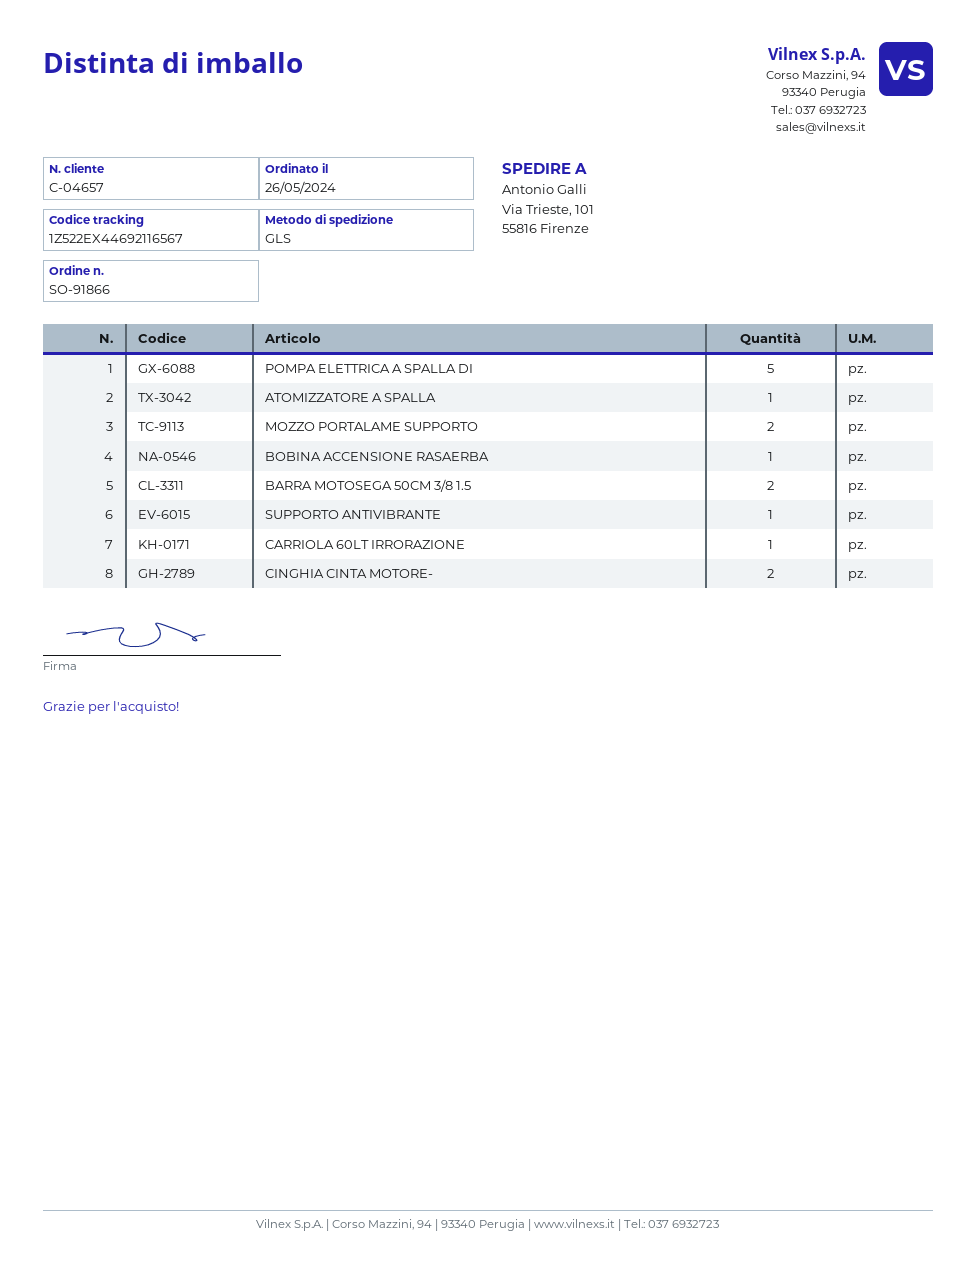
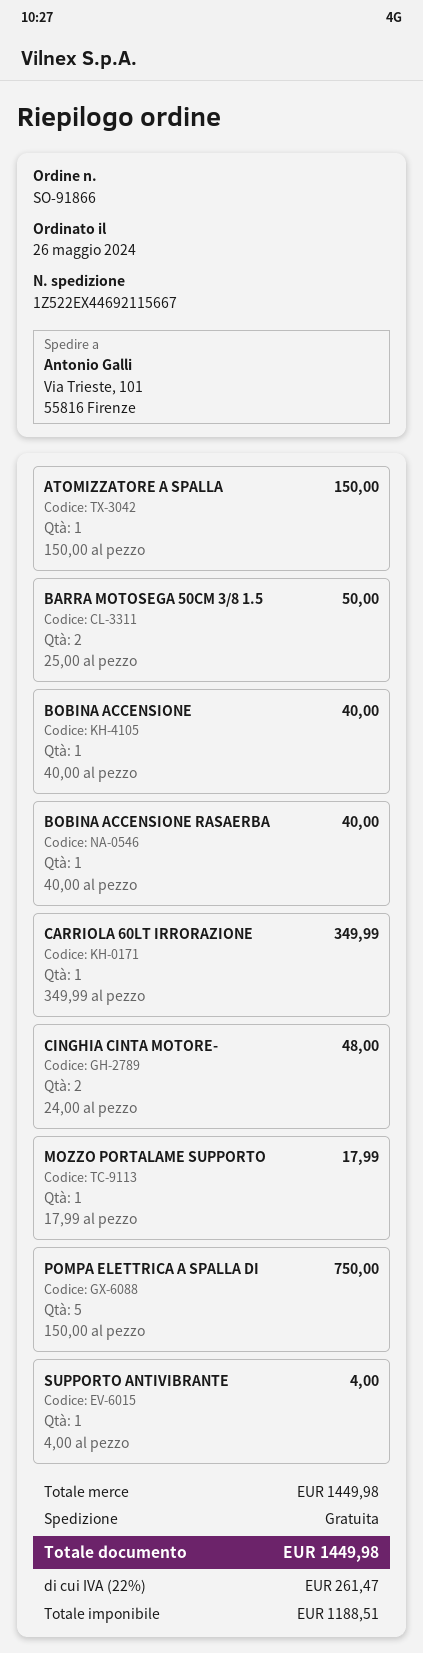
tracking number: 1Z522EX44692116567 -> 1Z522EX44692115667
MOZZO PORTALAME SUPPORTO: 2 -> 1
BOBINA ACCENSIONE: none -> 1

